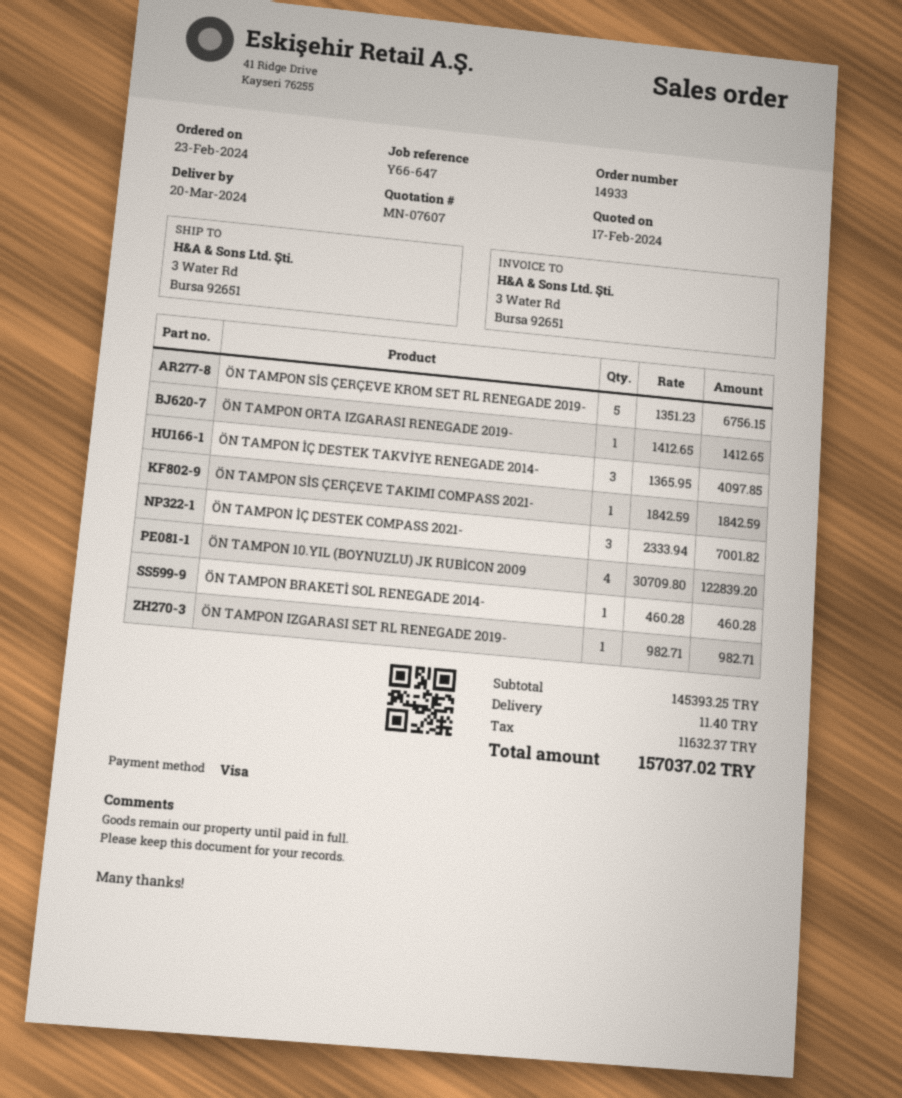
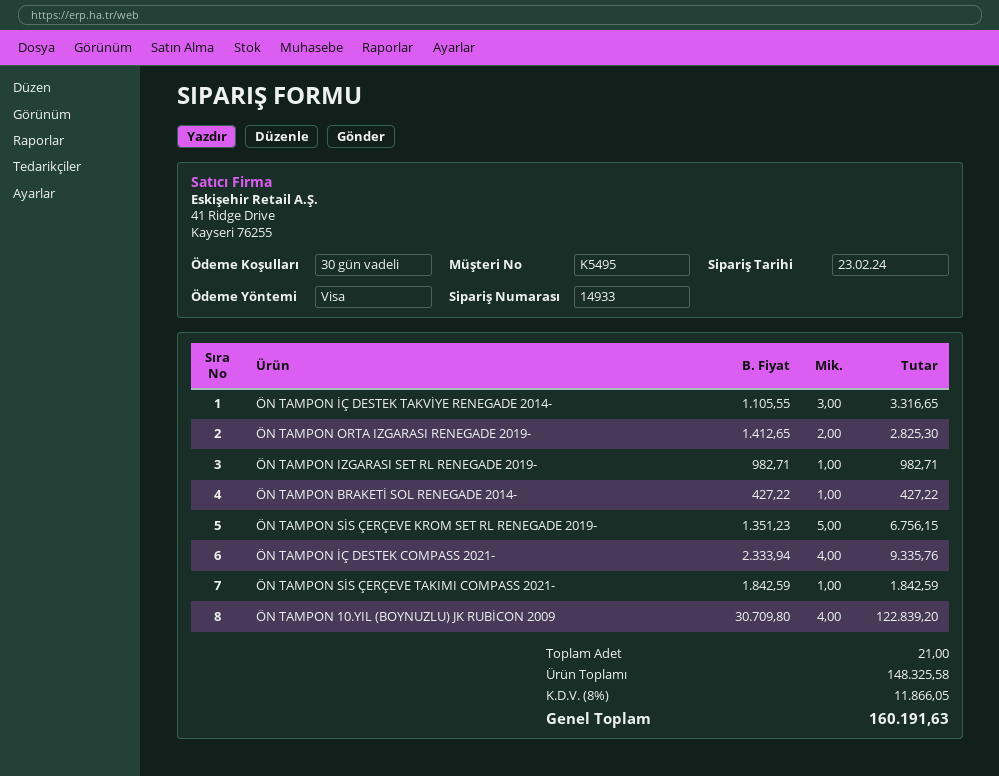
ÖN TAMPON ORTA IZGARASI RENEGADE 2019-: 1 x 1412.65 = 1412.65 -> 2 x 1412.65 = 2825.30
ÖN TAMPON İÇ DESTEK TAKVİYE RENEGADE 2014-: 3 x 1365.95 = 4097.85 -> 3 x 1105.55 = 3316.65
ÖN TAMPON İÇ DESTEK COMPASS 2021-: 3 x 2333.94 = 7001.82 -> 4 x 2333.94 = 9335.76
ÖN TAMPON BRAKETİ SOL RENEGADE 2014-: 1 x 460.28 = 460.28 -> 1 x 427.22 = 427.22
subtotal: 145393.25 -> 148325.58
shipping: 11.40 -> none
tax: 11632.37 -> 11866.05
total: 157037.02 -> 160191.63

